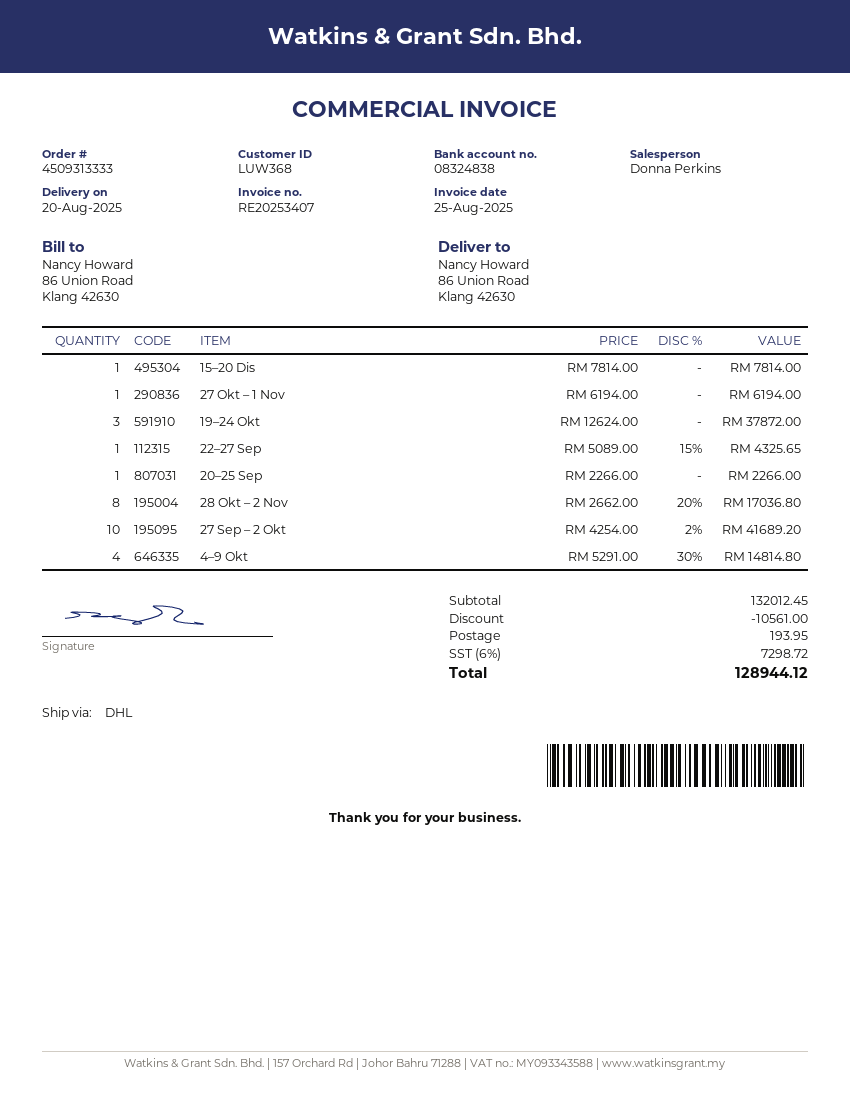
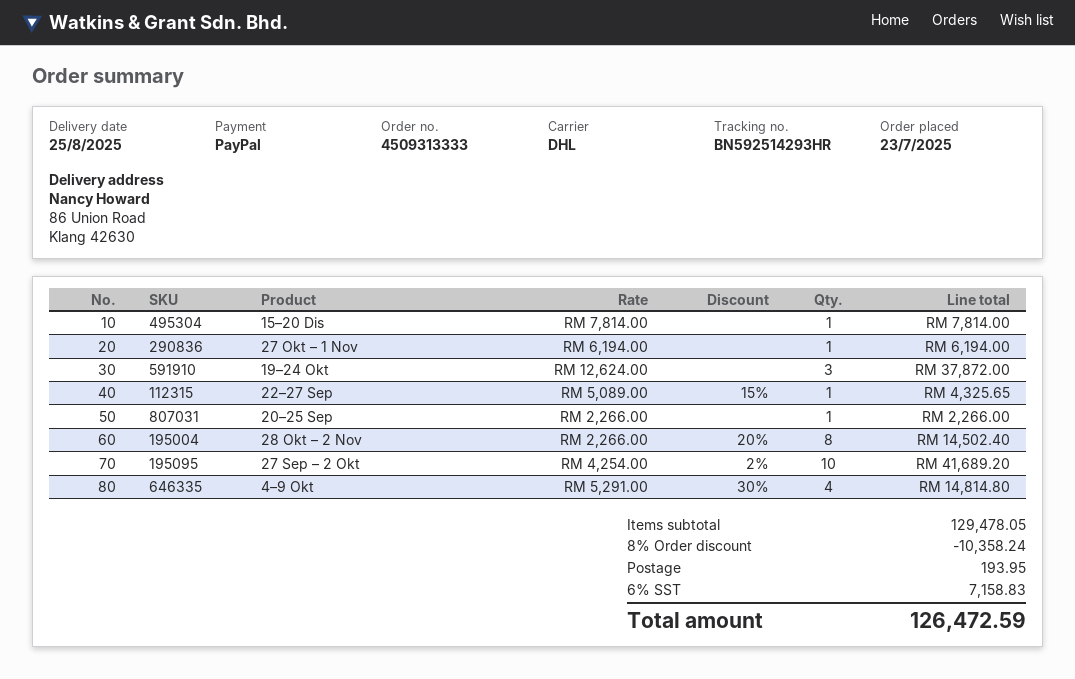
delivery date: 2025-08-20 -> 2025-08-25
28 Okt – 2 Nov: 8 x 2662.00 - 20% = 17036.80 -> 8 x 2266.00 - 20% = 14502.40
subtotal: 132012.45 -> 129478.05
discount: 10561.00 -> 10358.24
tax: 6% = 7298.72 -> 6% = 7158.83
total: 128944.12 -> 126472.59

